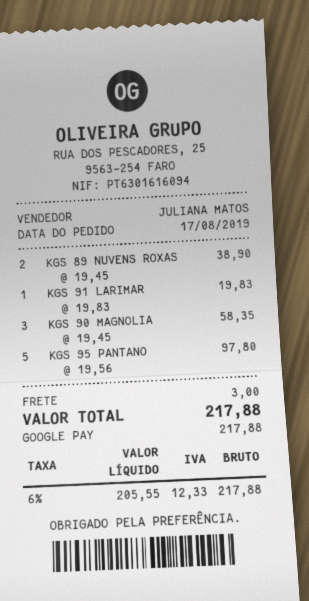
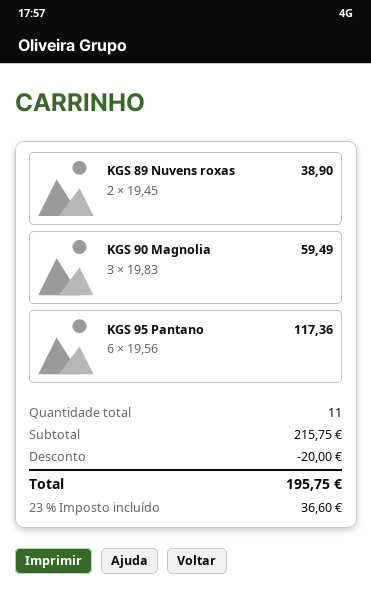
KGS 91 LARIMAR: 1 x 19.83 = 19.83 -> none
KGS 90 MAGNOLIA: 3 x 19.45 = 58.35 -> 3 x 19.83 = 59.49
KGS 95 PANTANO: 5 x 19.56 = 97.80 -> 6 x 19.56 = 117.36
discount: none -> 20.00
shipping: 3.00 -> none
tax: 6% = 12.33 -> 23% = 36.60
total: 217.88 -> 195.75

